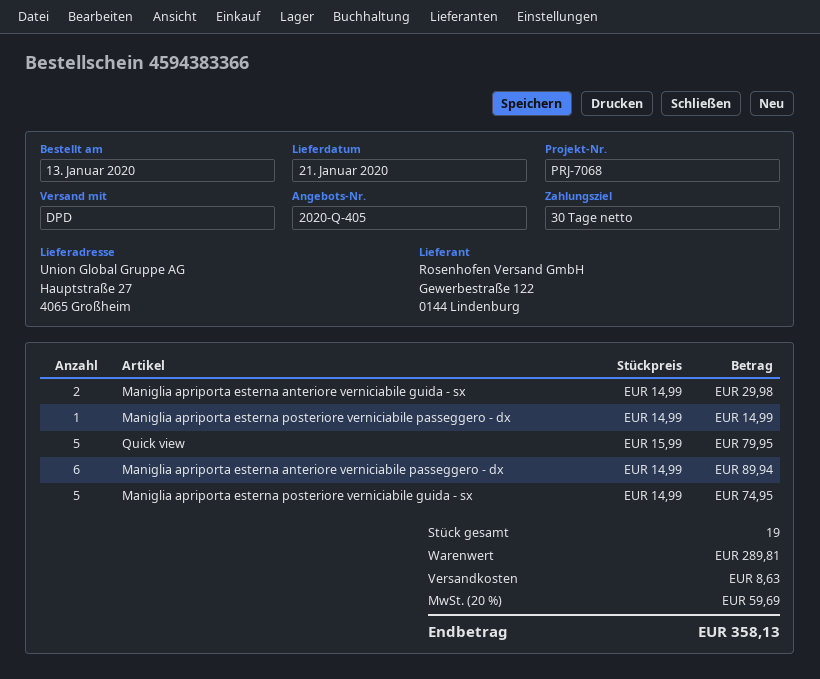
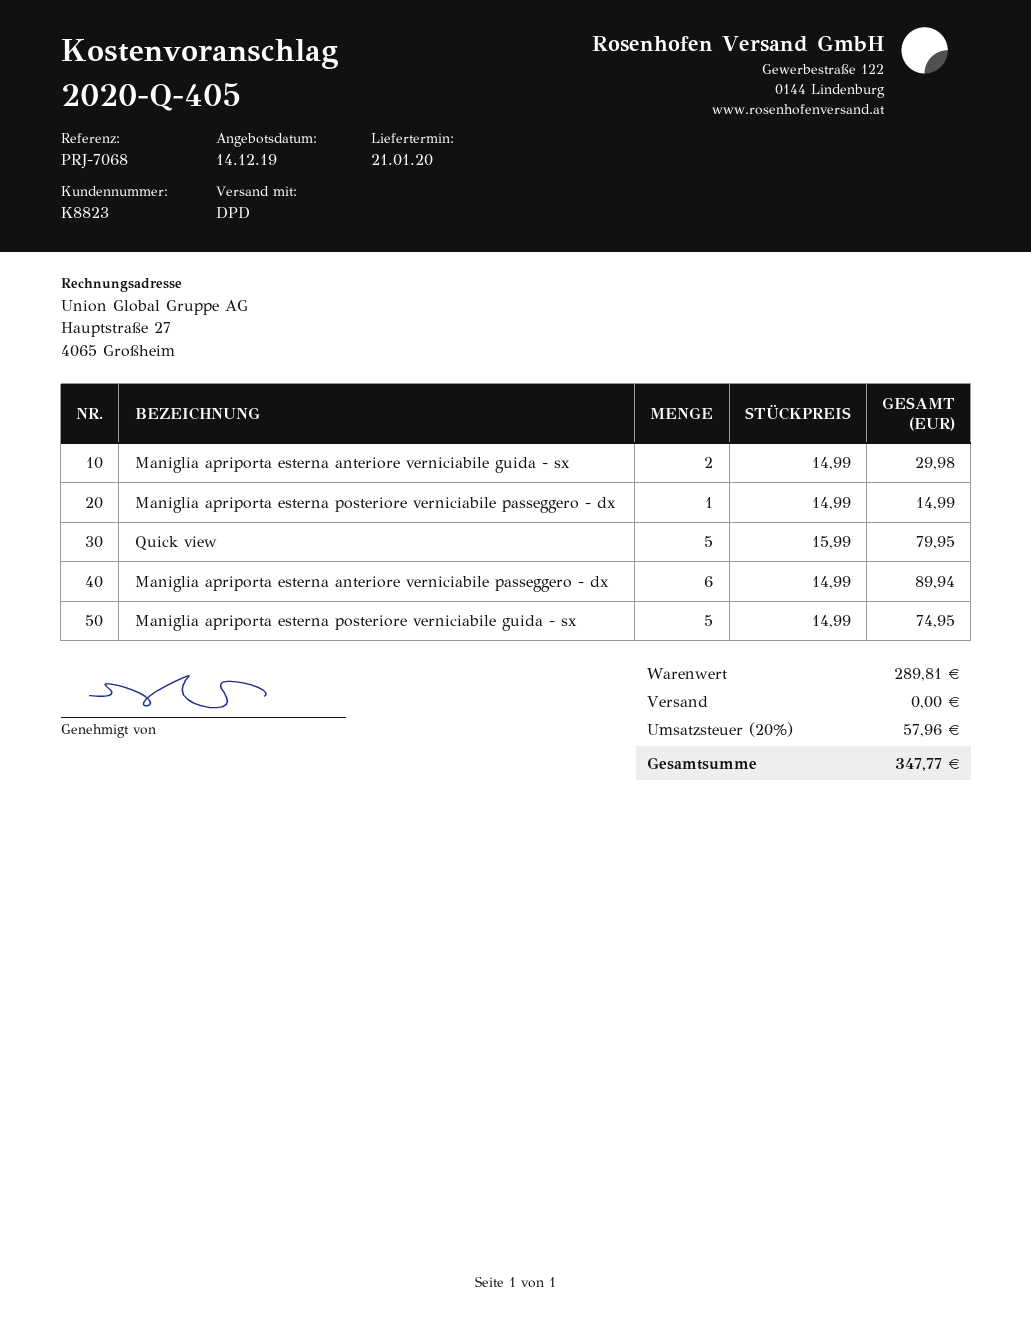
shipping: 8.63 -> 0.00
tax: 20% = 59.69 -> 20% = 57.96
total: 358.13 -> 347.77

